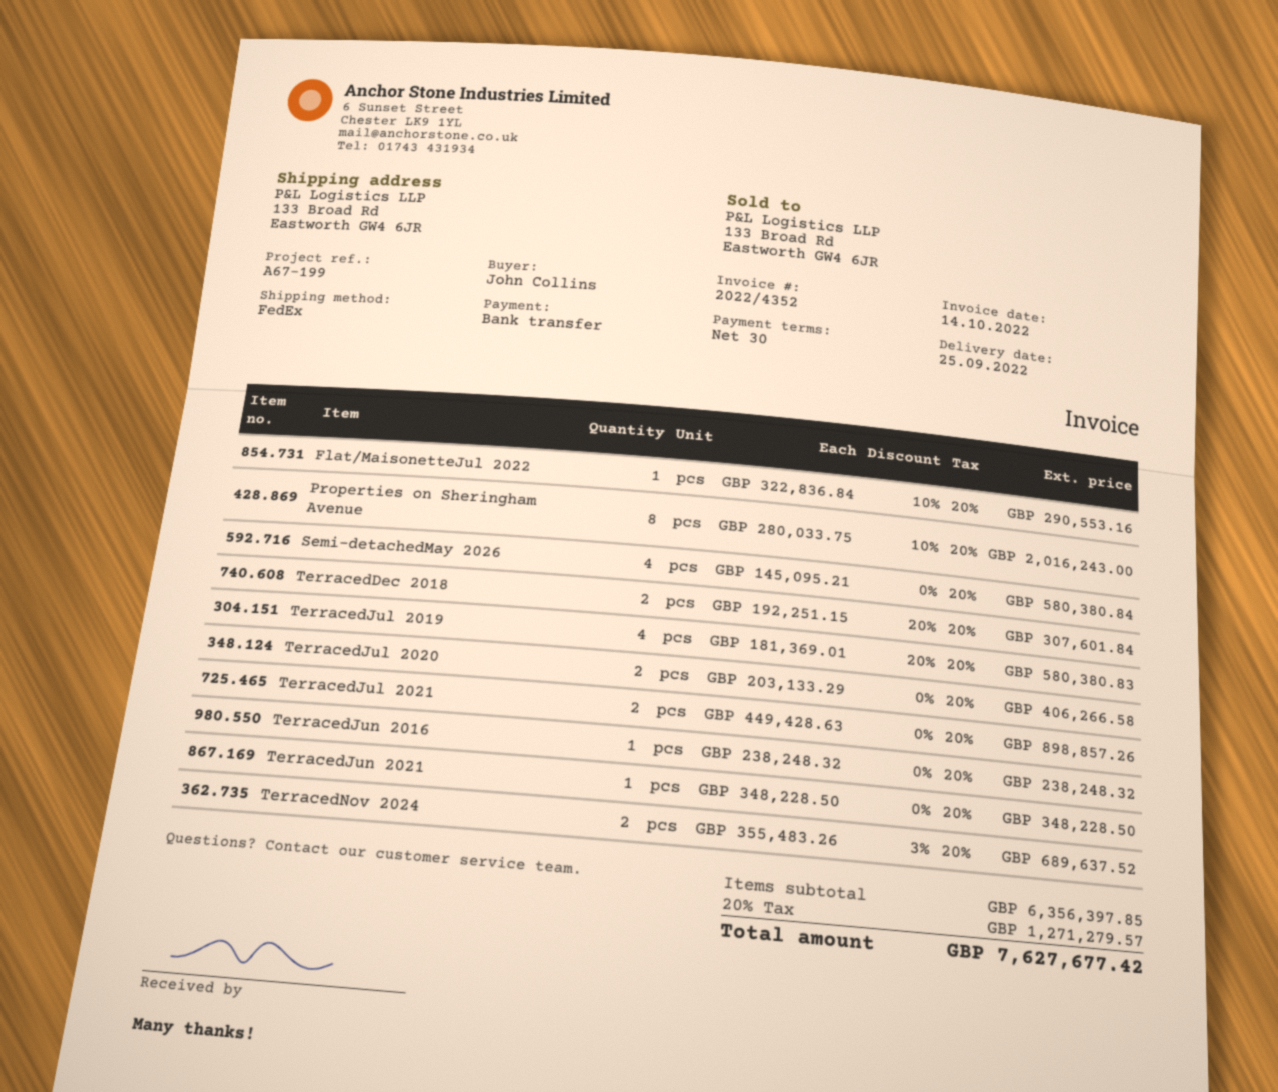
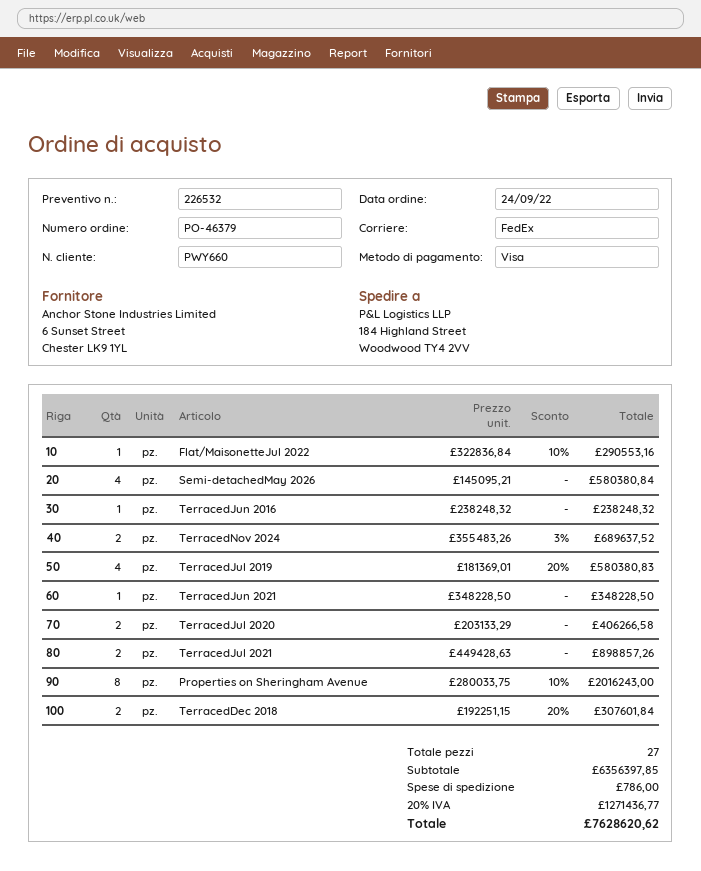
payment method: bank transfer -> Visa
ship to: 133 Broad Rd, Eastworth GW4 6JR -> 184 Highland Street, Woodwood TY4 2VV
shipping: none -> 786.00
tax: 20% = 1271279.57 -> 20% = 1271436.77
total: 7627677.42 -> 7628620.62

